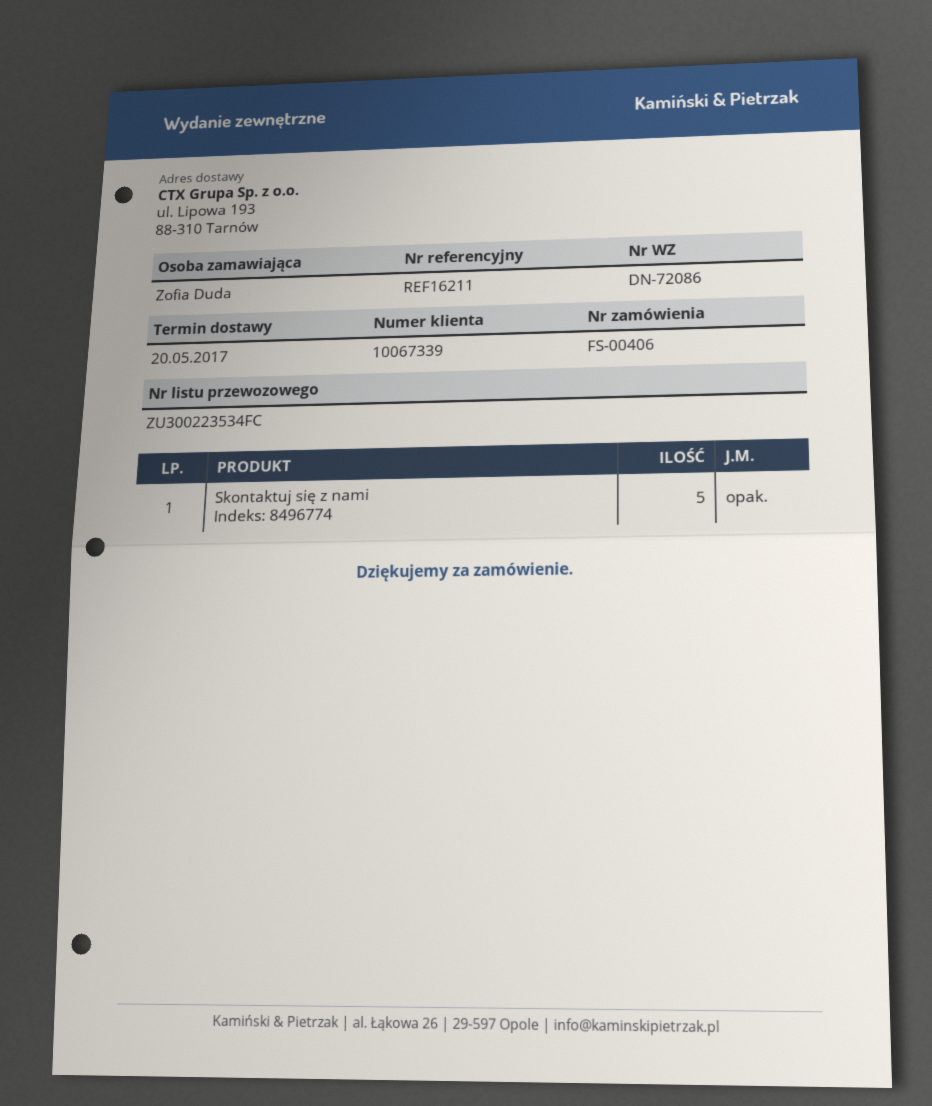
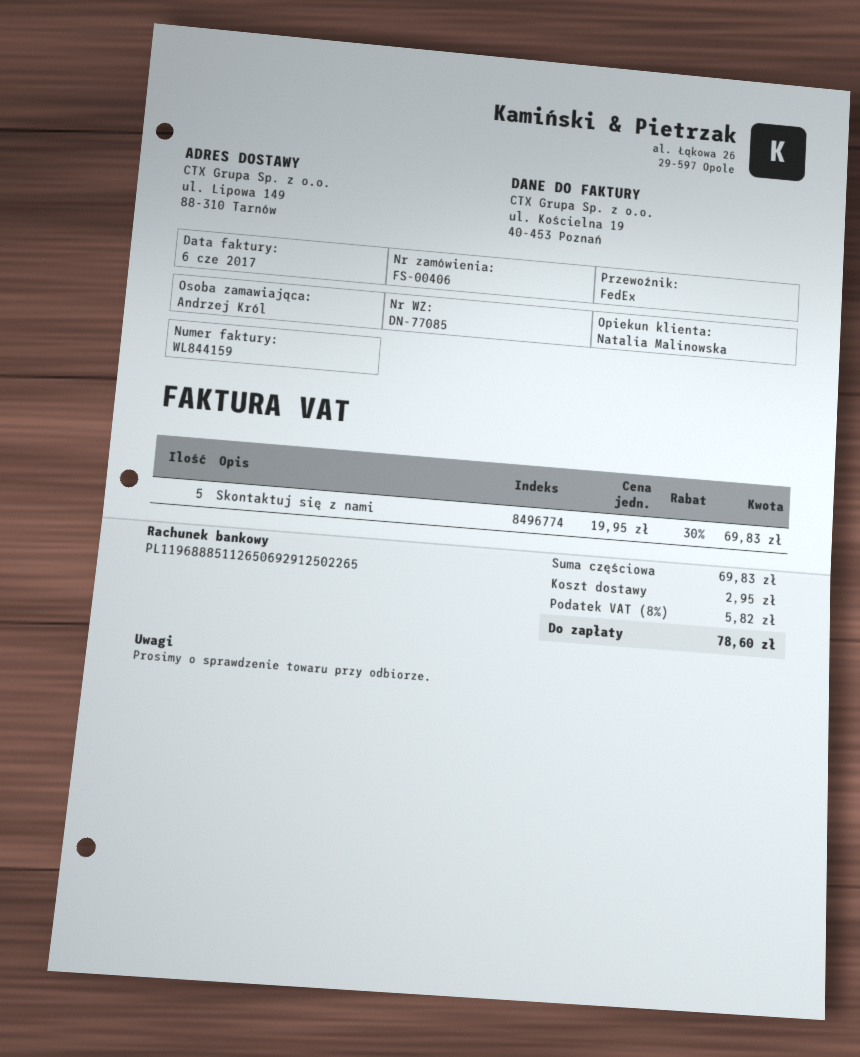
delivery note number: DN-72086 -> DN-77085
ordered by: Zofia Duda -> Andrzej Król
ship to: ul. Lipowa 193, 88-310 Tarnów -> ul. Lipowa 149, 88-310 Tarnów

